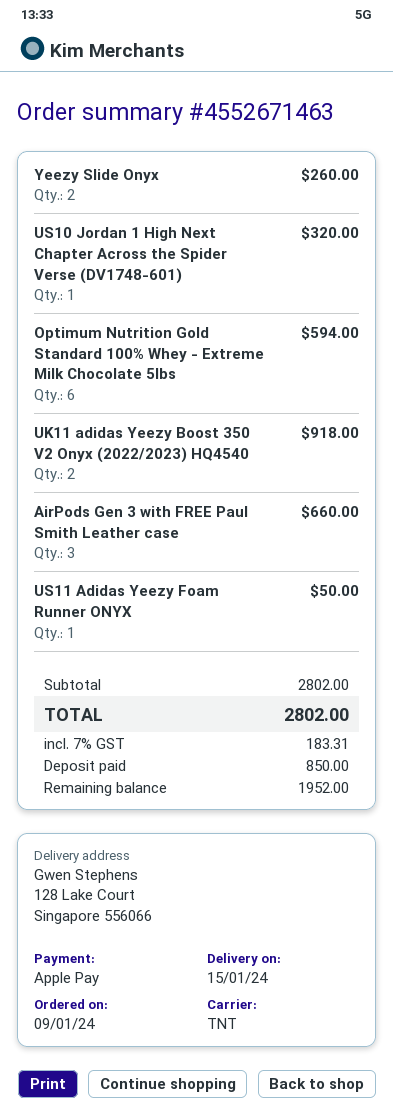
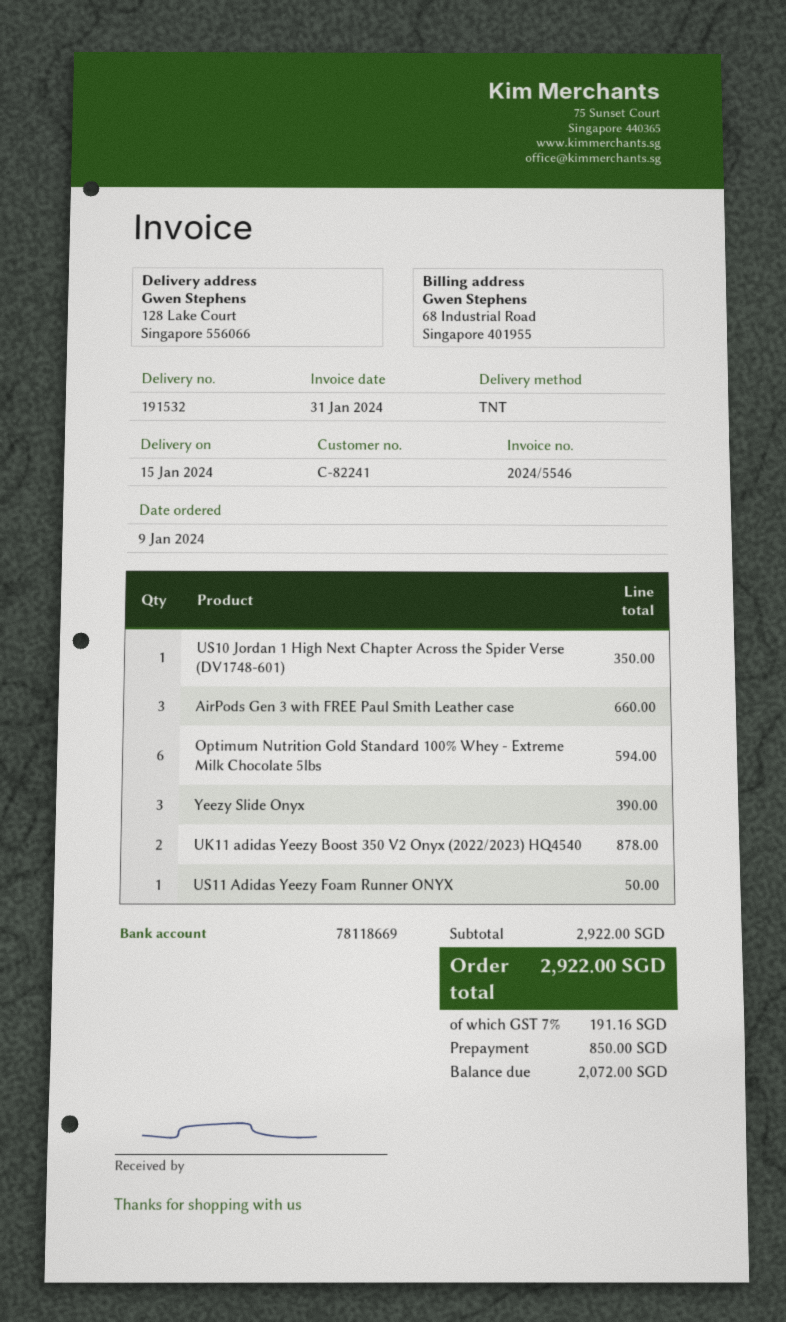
Yeezy Slide Onyx: 2 for 260.00 -> 3 for 390.00
US10 Jordan 1 High Next Chapter Across the Spider Verse (DV1748-601): 1 for 320.00 -> 1 for 350.00
UK11 adidas Yeezy Boost 350 V2 Onyx (2022/2023) HQ4540: 2 for 918.00 -> 2 for 878.00
subtotal: 2802.00 -> 2922.00
tax: 7% = 183.31 -> 7% = 191.16
total: 2802.00 -> 2922.00
balance: 1952.00 -> 2072.00

